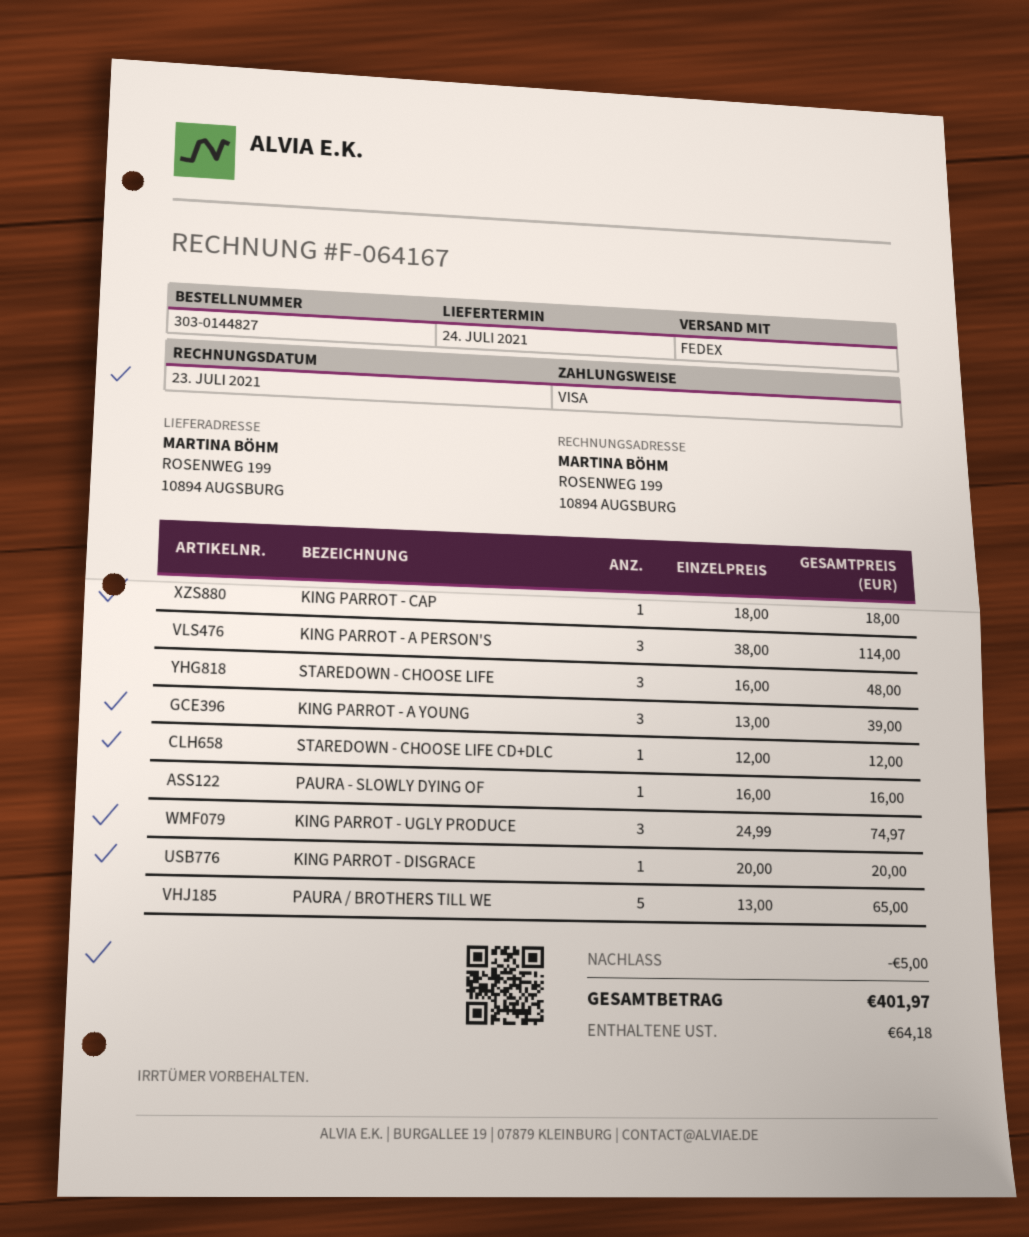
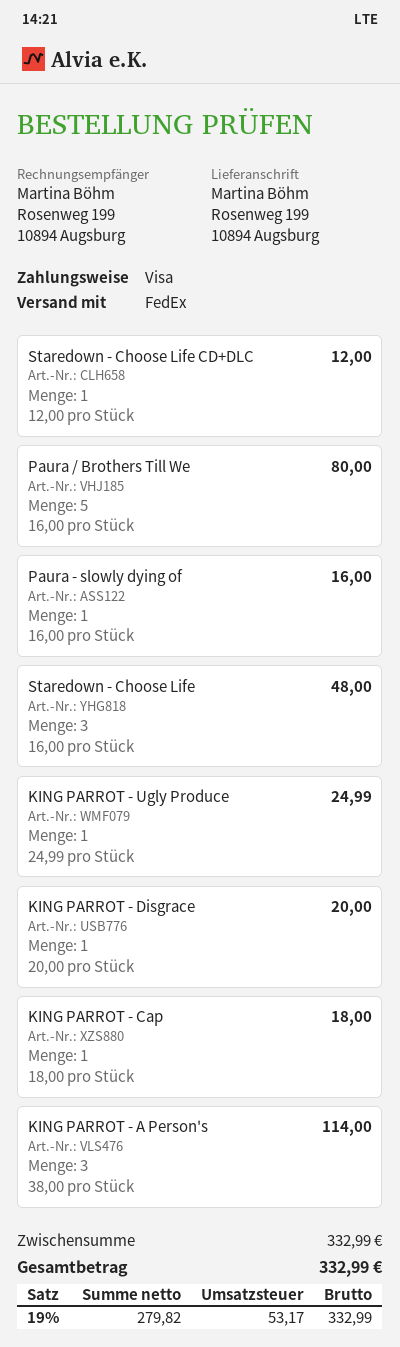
KING PARROT - A YOUNG: 3 x 13.00 = 39.00 -> none
KING PARROT - UGLY PRODUCE: 3 x 24.99 = 74.97 -> 1 x 24.99 = 24.99
PAURA / BROTHERS TILL WE: 5 x 13.00 = 65.00 -> 5 x 16.00 = 80.00
discount: 5.00 -> none
tax: 64.18 -> 53.17
total: 401.97 -> 332.99

